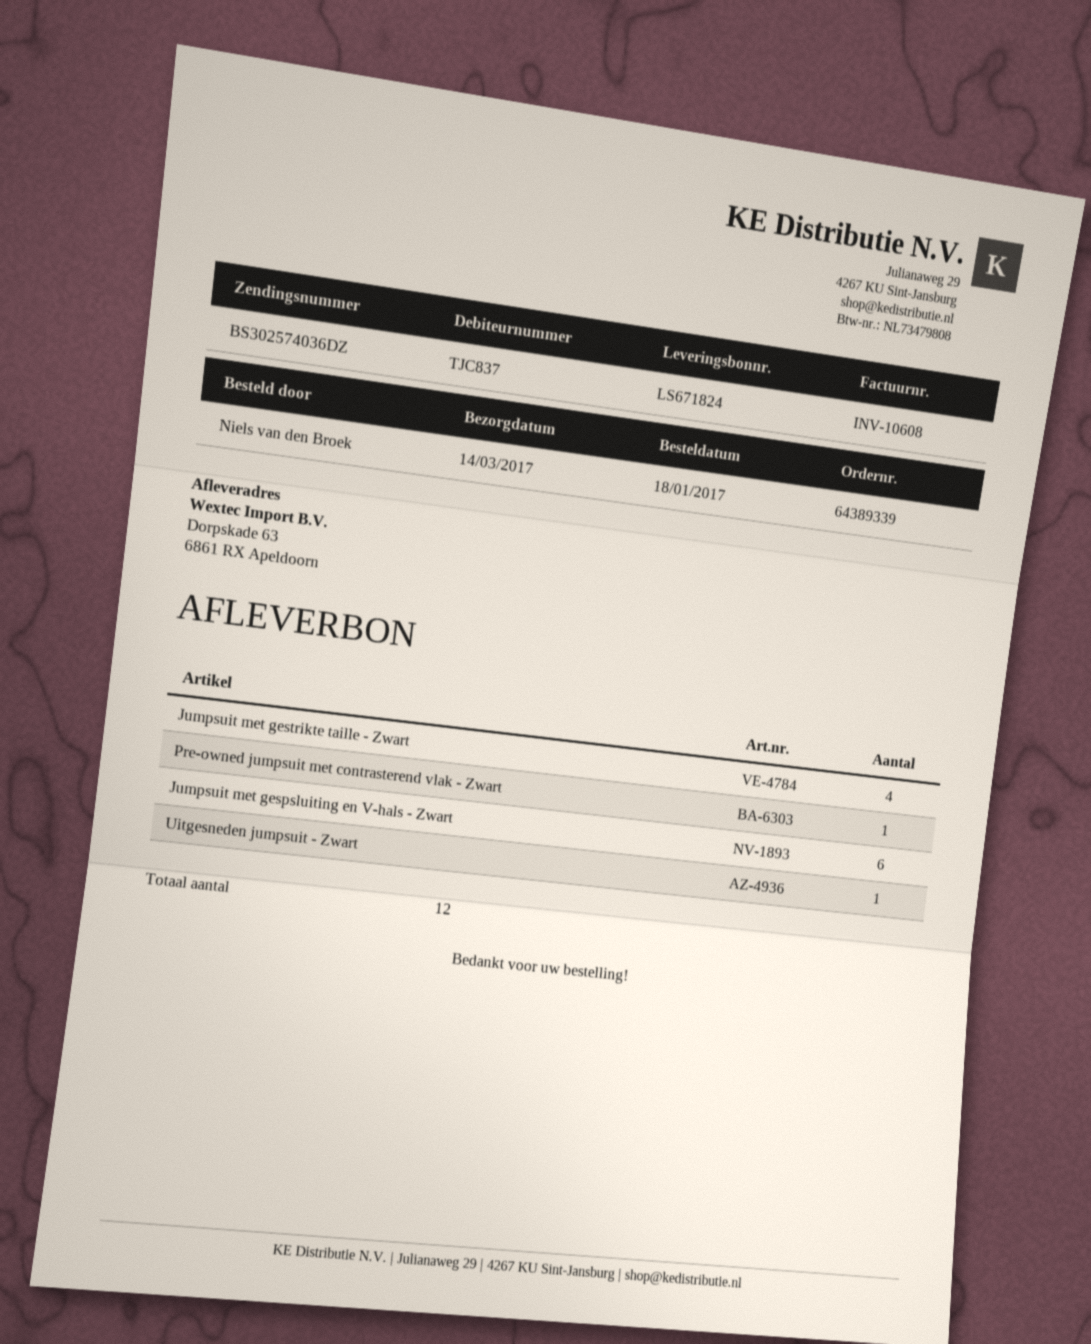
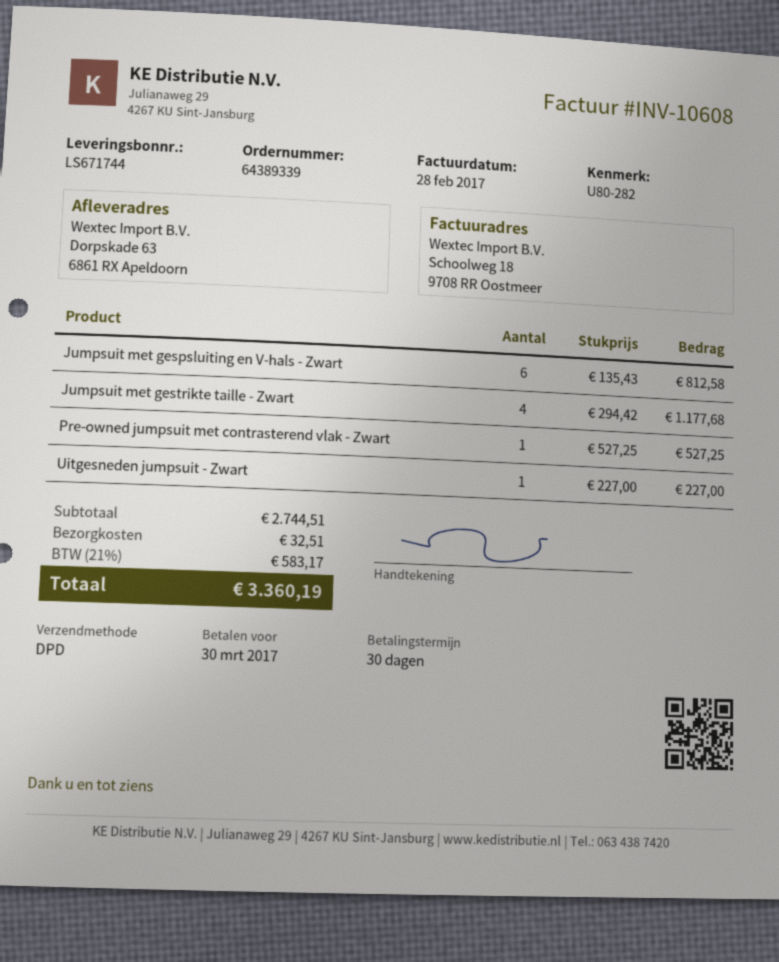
delivery note number: LS671824 -> LS671744

